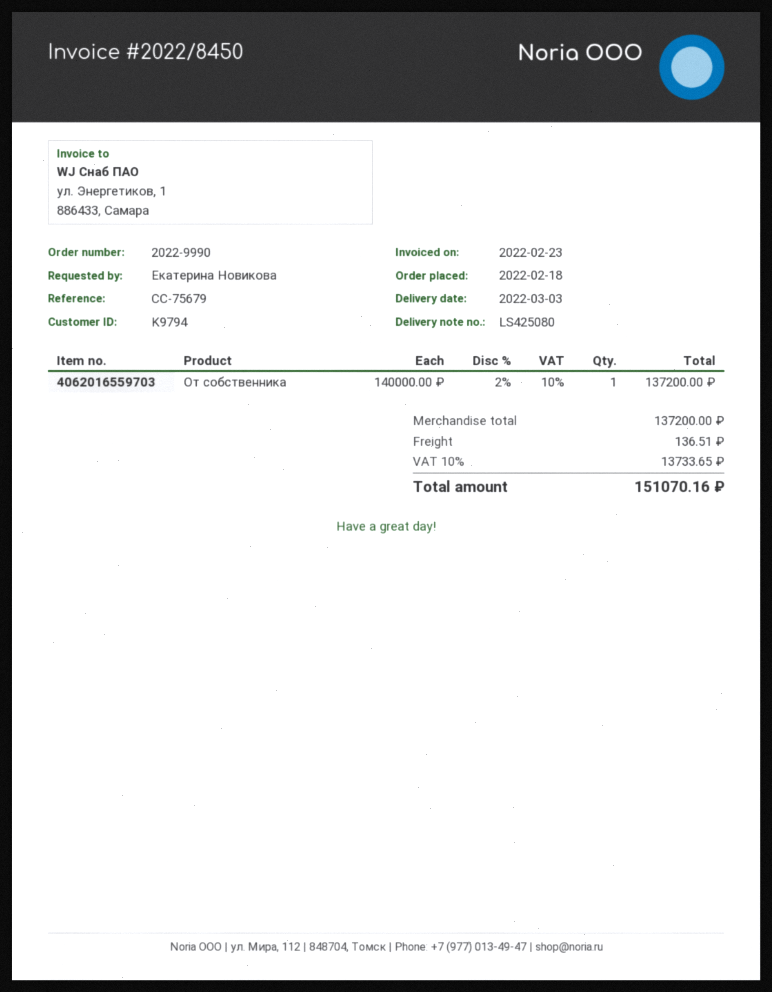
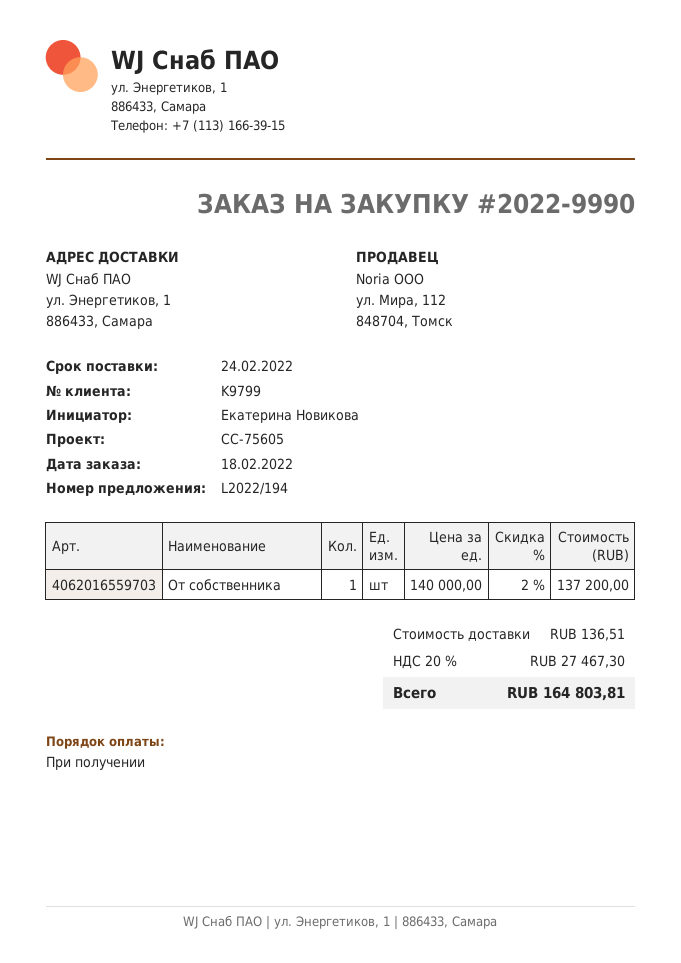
delivery date: 2022-03-03 -> 2022-02-24
customer number: K9794 -> K9799
reference: CC-75679 -> CC-75605
tax: 10% = 13733.65 -> 20% = 27467.30
total: 151070.16 -> 164803.81

